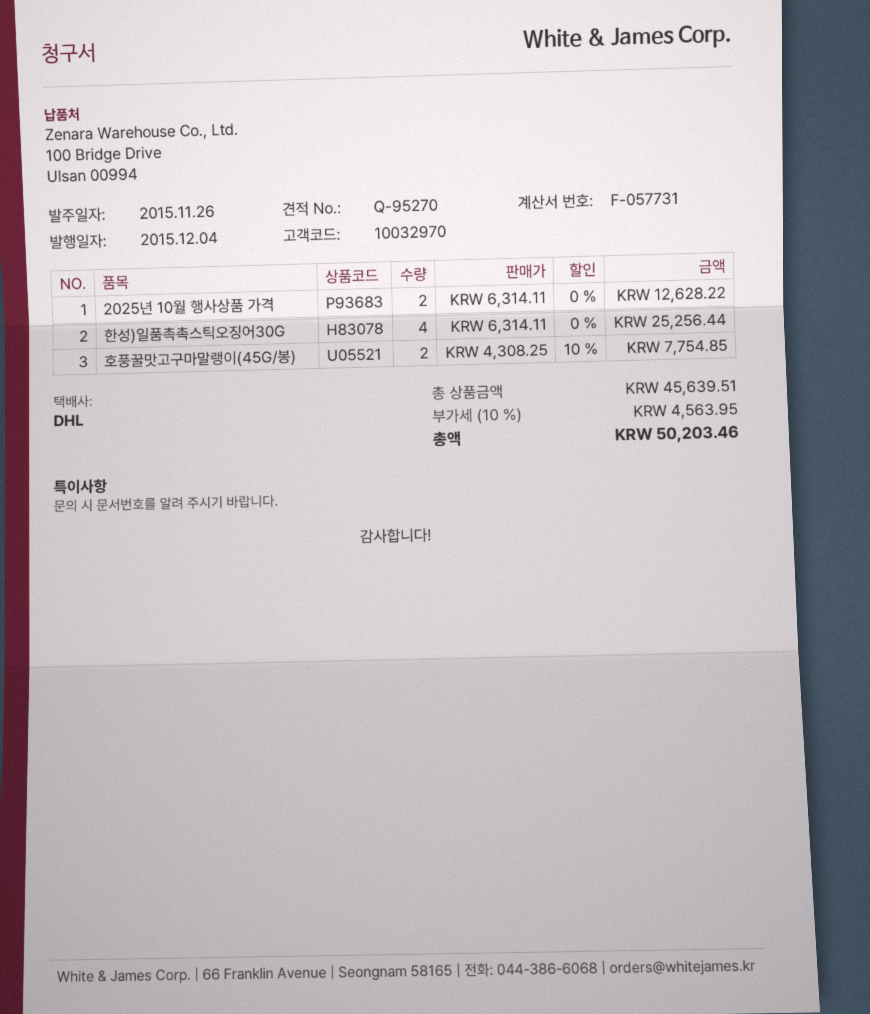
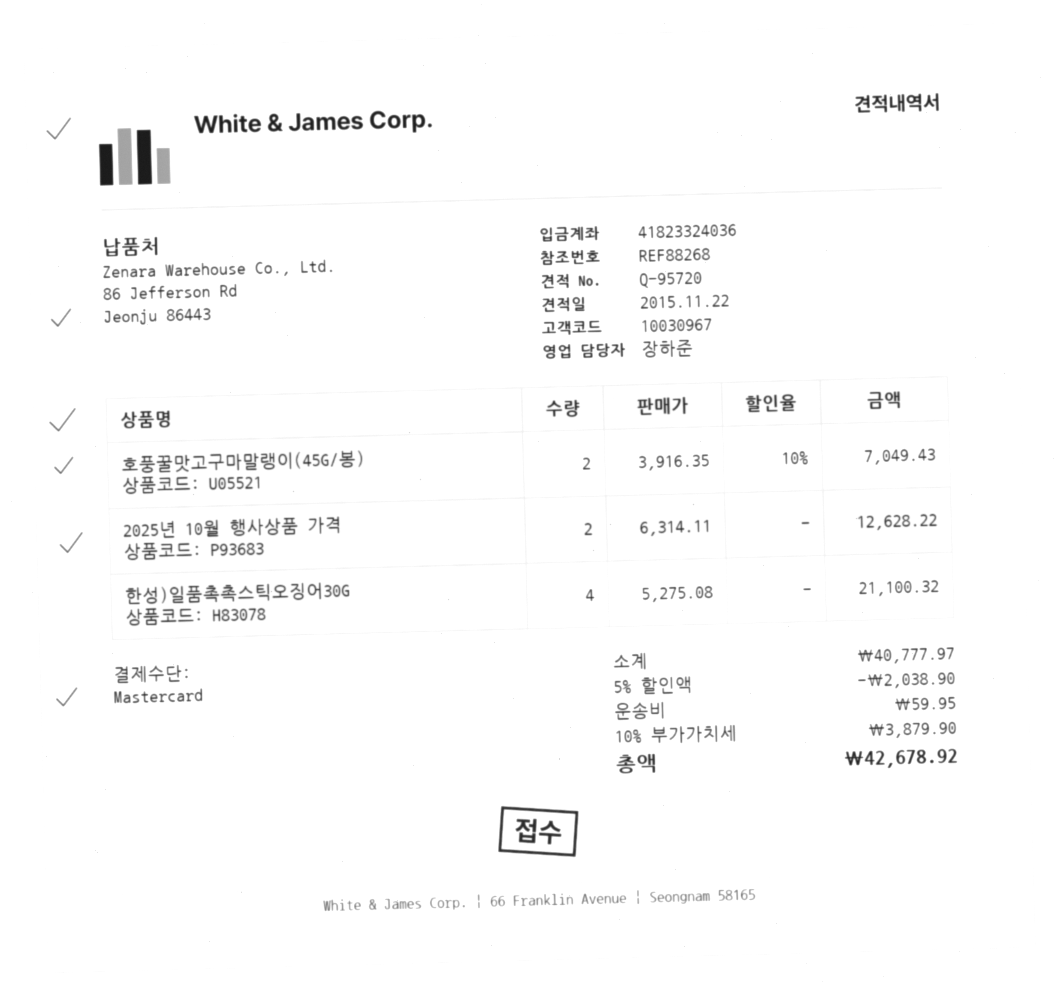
quote number: Q-95270 -> Q-95720
customer number: 10032970 -> 10030967
ship to: 100 Bridge Drive, Ulsan 00994 -> 86 Jefferson Rd, Jeonju 86443
한성)일품촉촉스틱오징어30G: 4 x 6314.11 = 25256.44 -> 4 x 5275.08 = 21100.32
호풍꿀맛고구마말랭이(45G/봉): 2 x 4308.25 - 10% = 7754.85 -> 2 x 3916.35 - 10% = 7049.43
subtotal: 45639.51 -> 40777.97
discount: none -> 5% = 2038.90
shipping: none -> 59.95
tax: 10% = 4563.95 -> 10% = 3879.90
total: 50203.46 -> 42678.92

